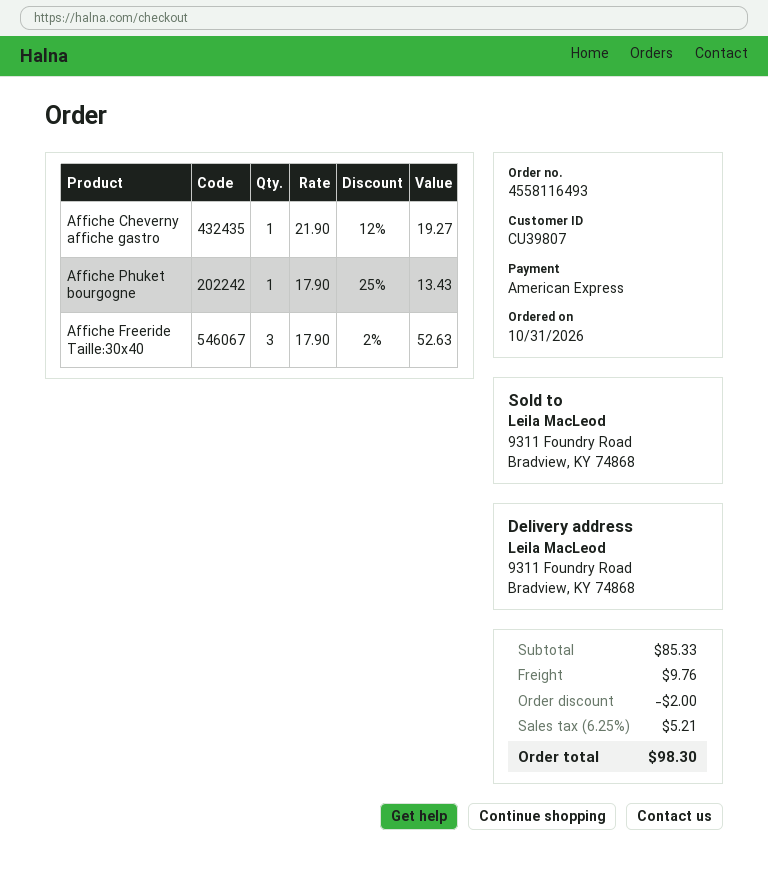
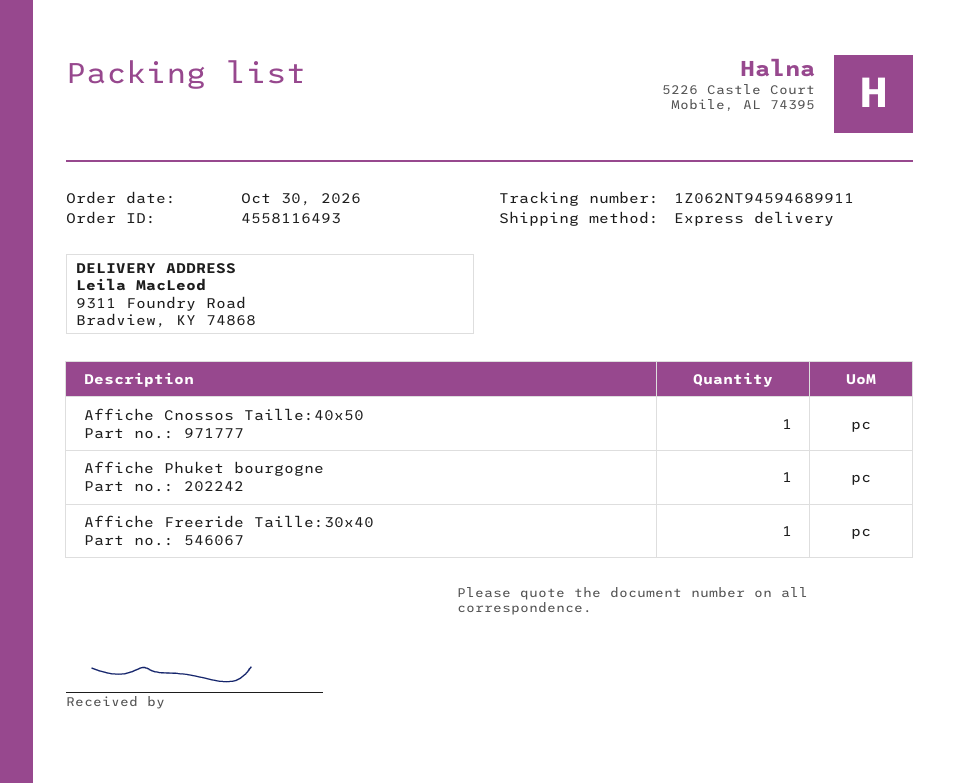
order date: 2026-10-31 -> 2026-10-30
Affiche Cheverny affiche gastro: 1 -> none
Affiche Freeride Taille:30x40: 3 -> 1
Affiche Cnossos Taille:40x50: none -> 1

